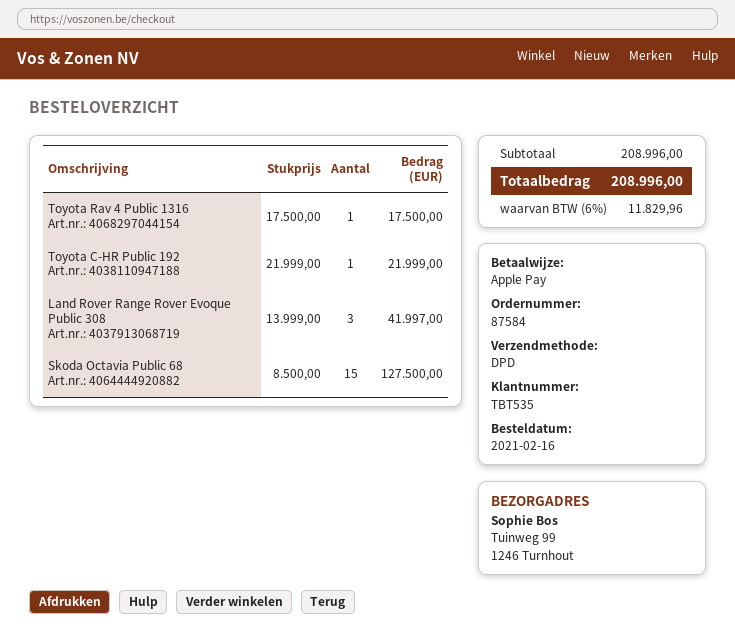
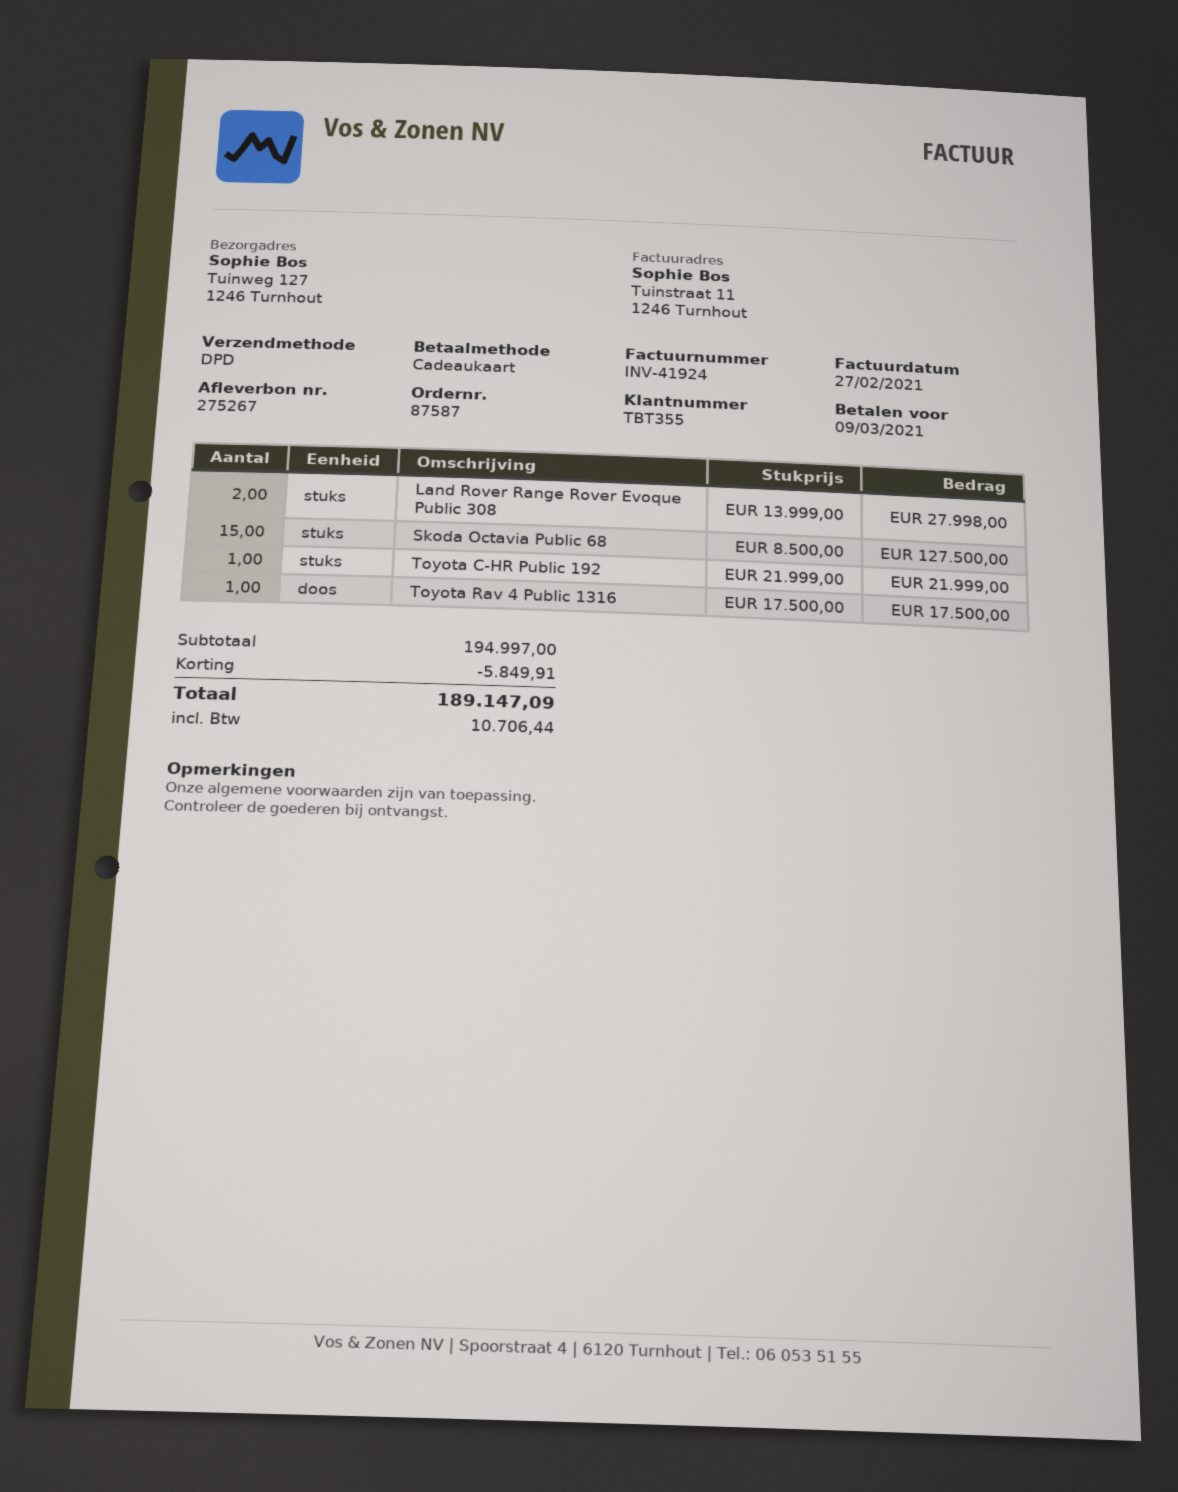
order number: 87584 -> 87587
customer number: TBT535 -> TBT355
payment method: Apple Pay -> gift card
ship to: Tuinweg 99, 1246 Turnhout -> Tuinweg 127, 1246 Turnhout
Land Rover Range Rover Evoque Public 308: 3 x 13999.00 = 41997.00 -> 2 x 13999.00 = 27998.00
subtotal: 208996.00 -> 194997.00
discount: none -> 5849.91
tax: 11829.96 -> 10706.44
total: 208996.00 -> 189147.09

